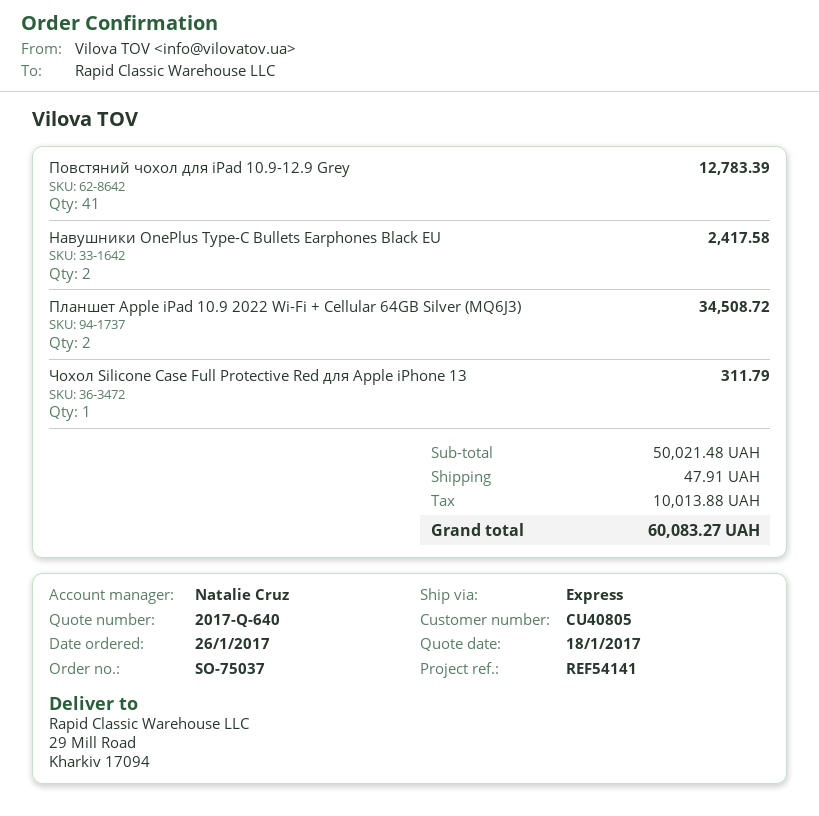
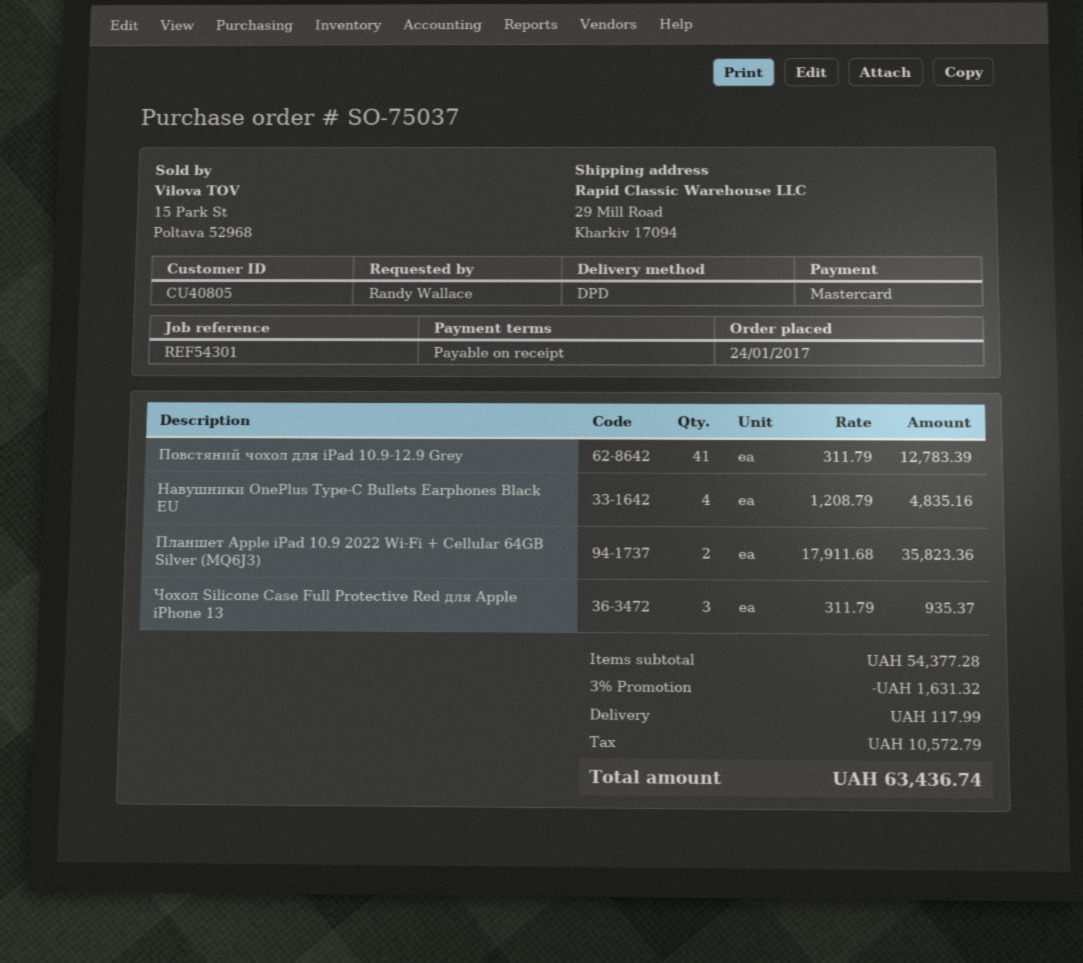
order date: 2017-01-26 -> 2017-01-24
reference: REF54141 -> REF54301
shipping method: express -> DPD
Навушники OnePlus Type-C Bullets Earphones Black EU: 2 for 2417.58 -> 4 for 4835.16
Планшет Apple iPad 10.9 2022 Wi-Fi + Cellular 64GB Silver (MQ6J3): 2 for 34508.72 -> 2 for 35823.36
Чохол Silicone Case Full Protective Red для Apple iPhone 13: 1 for 311.79 -> 3 for 935.37
subtotal: 50021.48 -> 54377.28
discount: none -> 3% = 1631.32
shipping: 47.91 -> 117.99
tax: 10013.88 -> 10572.79
total: 60083.27 -> 63436.74

